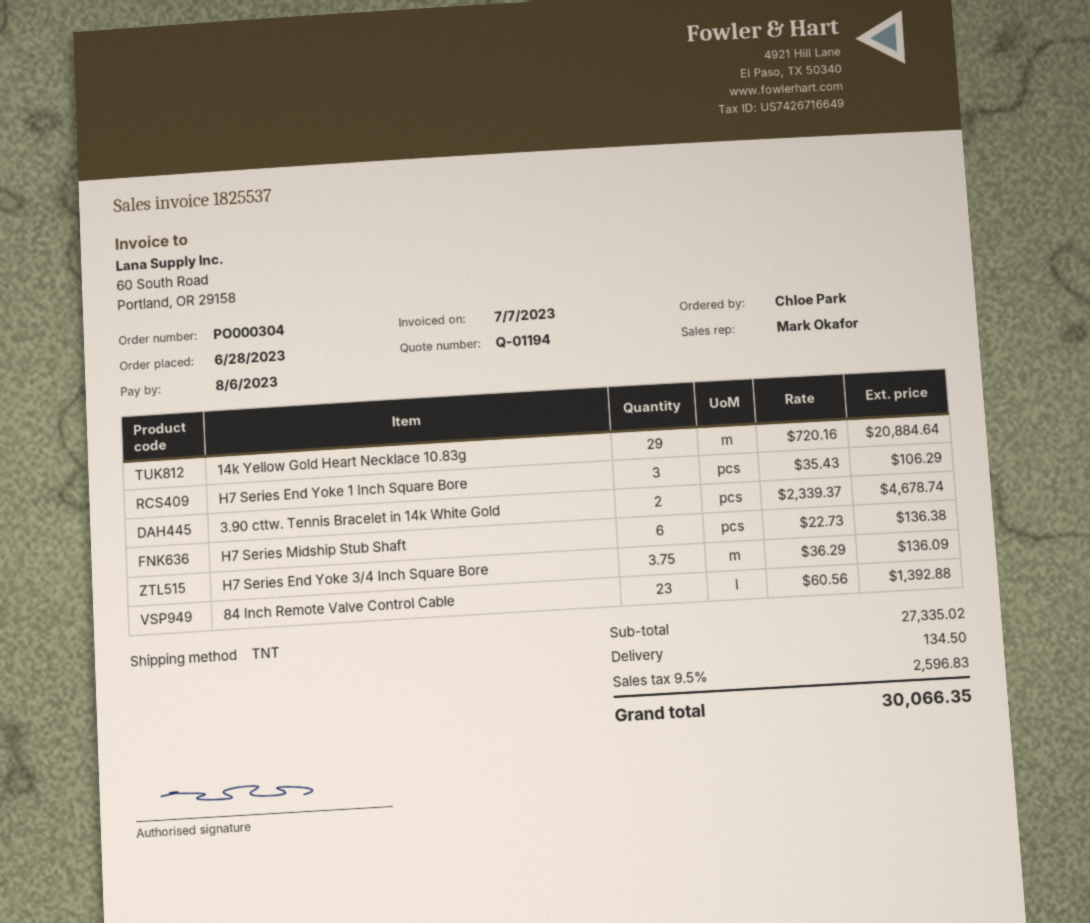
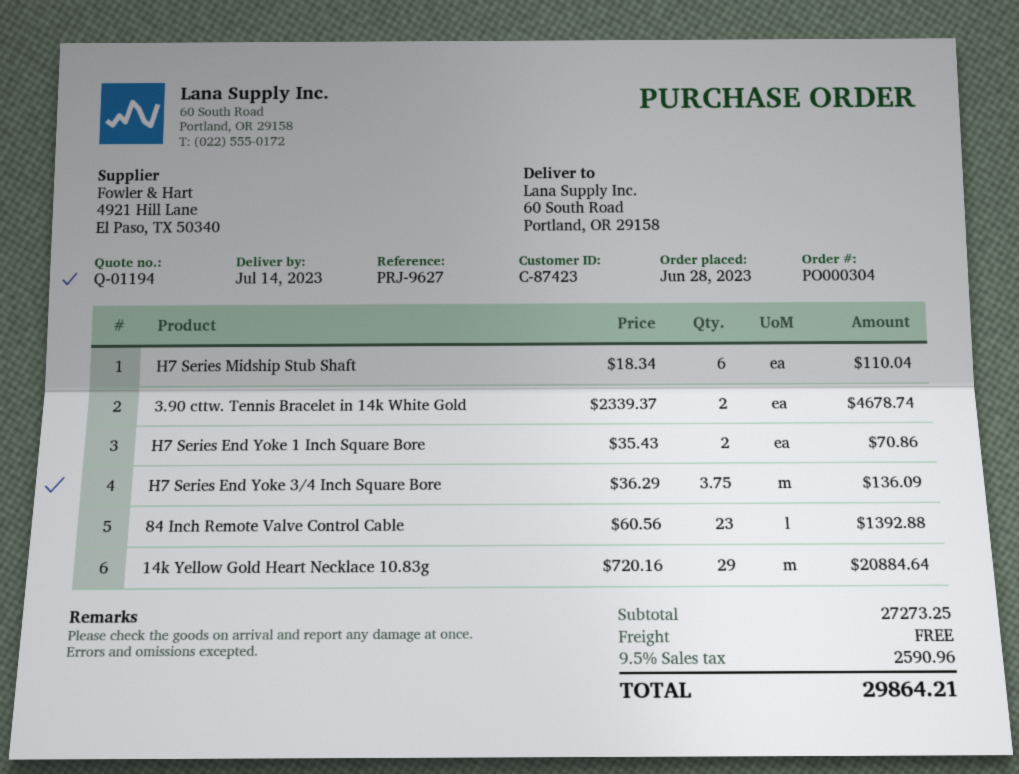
H7 Series End Yoke 1 Inch Square Bore: 3 x 35.43 = 106.29 -> 2 x 35.43 = 70.86
H7 Series Midship Stub Shaft: 6 x 22.73 = 136.38 -> 6 x 18.34 = 110.04
subtotal: 27335.02 -> 27273.25
shipping: 134.50 -> 0.00
tax: 9.5% = 2596.83 -> 9.5% = 2590.96
total: 30066.35 -> 29864.21

